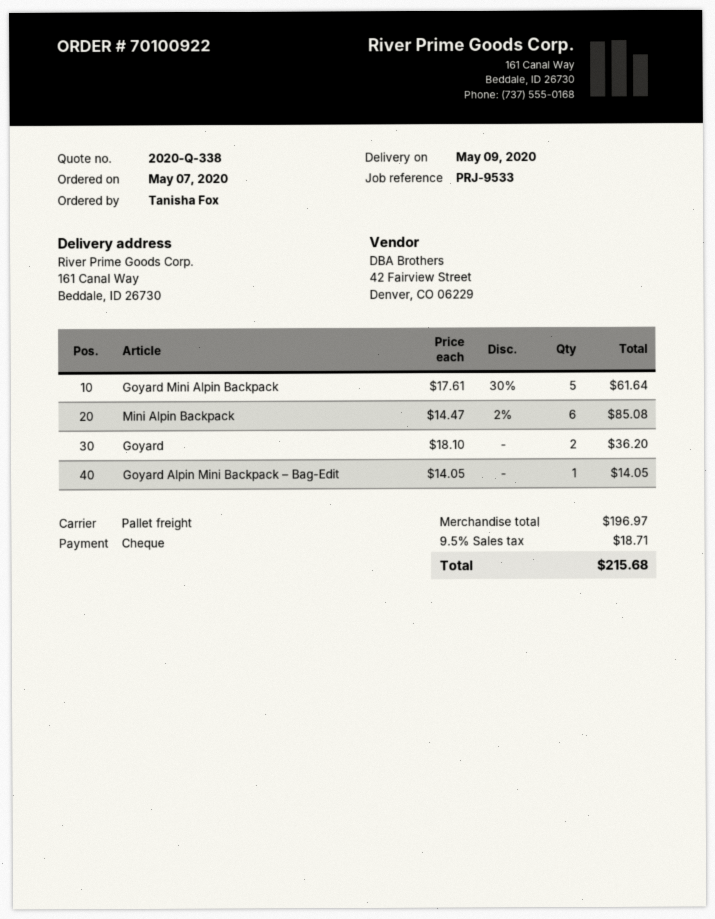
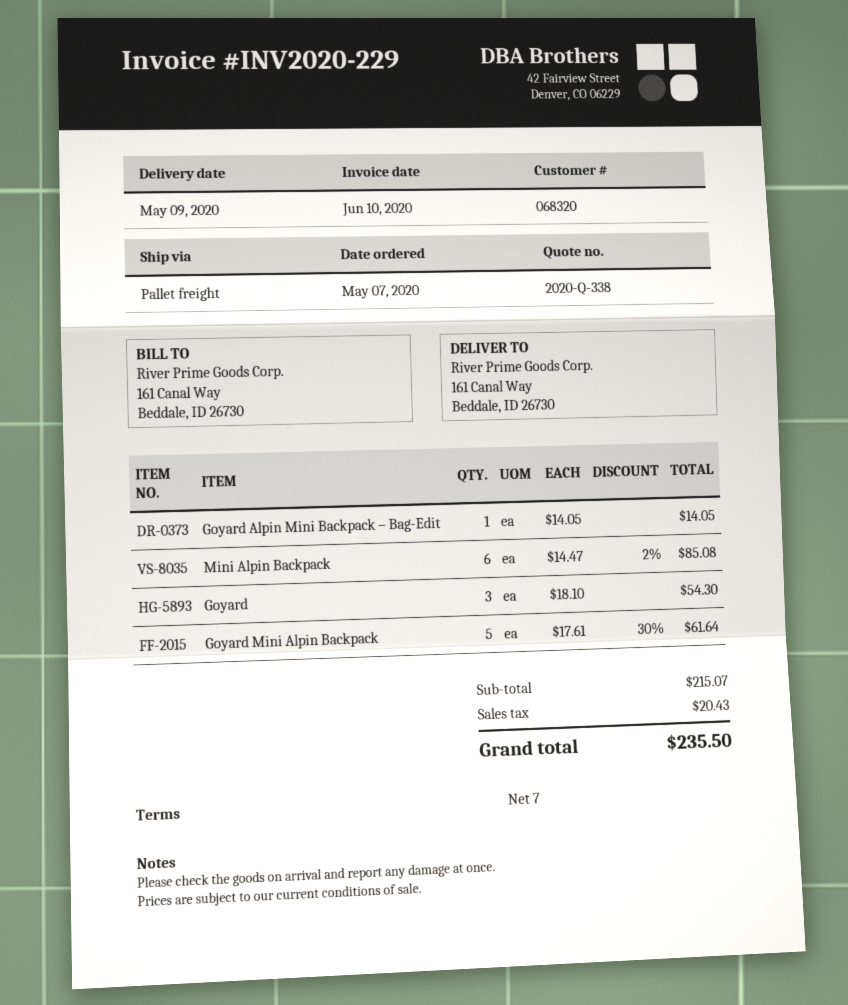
Goyard: 2 x 18.10 = 36.20 -> 3 x 18.10 = 54.30
subtotal: 196.97 -> 215.07
tax: 18.71 -> 20.43
total: 215.68 -> 235.50

